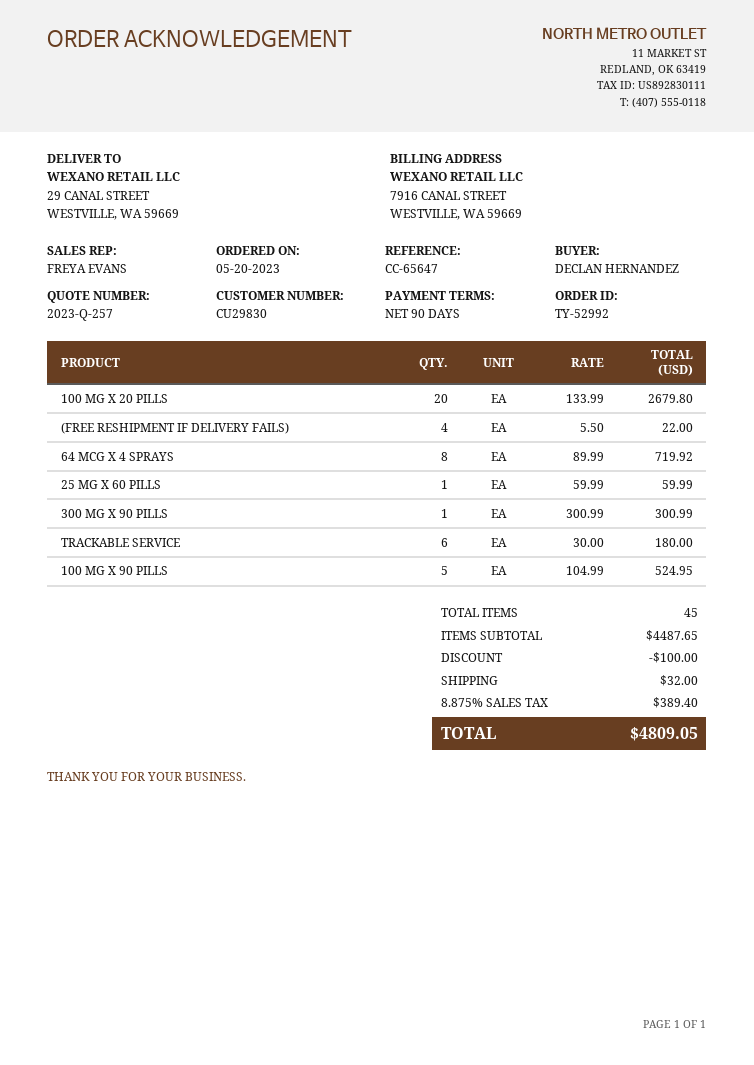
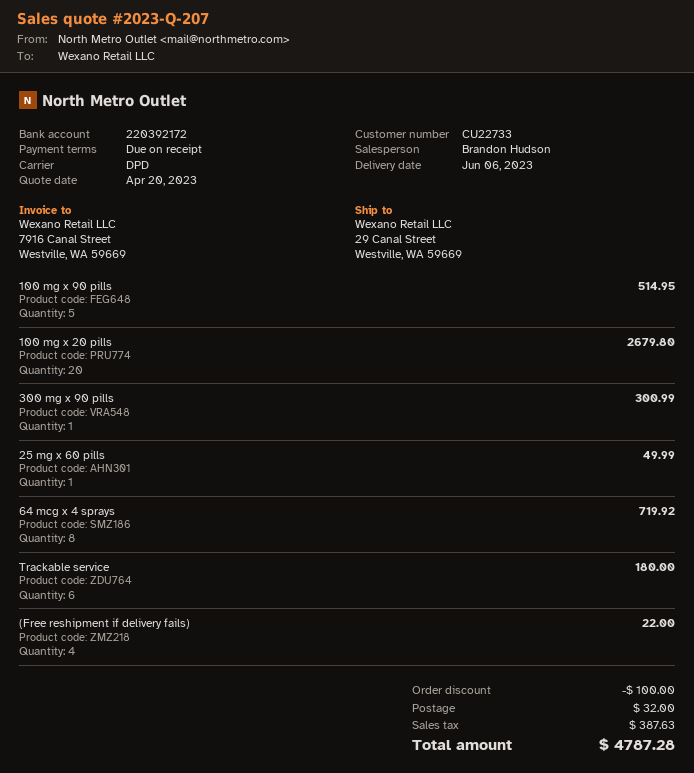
quote number: 2023-Q-257 -> 2023-Q-207
payment terms: 90 days -> on receipt
customer number: CU29830 -> CU22733
sales rep: FREYA EVANS -> Brandon Hudson
25 MG X 60 PILLS: 1 for 59.99 -> 1 for 49.99
100 MG X 90 PILLS: 5 for 524.95 -> 5 for 514.95
tax: 389.40 -> 387.63
total: 4809.05 -> 4787.28

